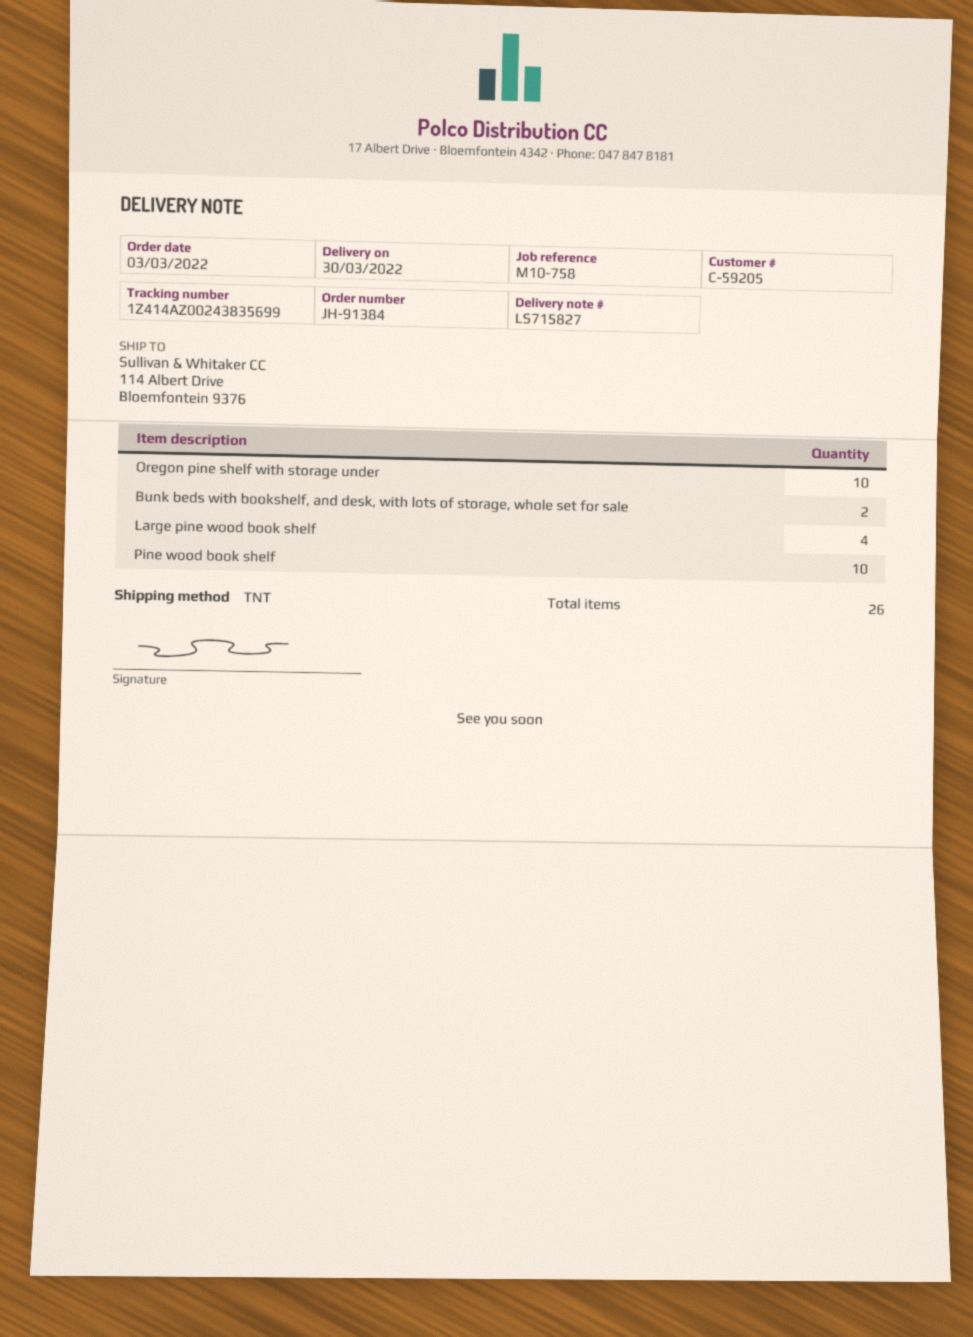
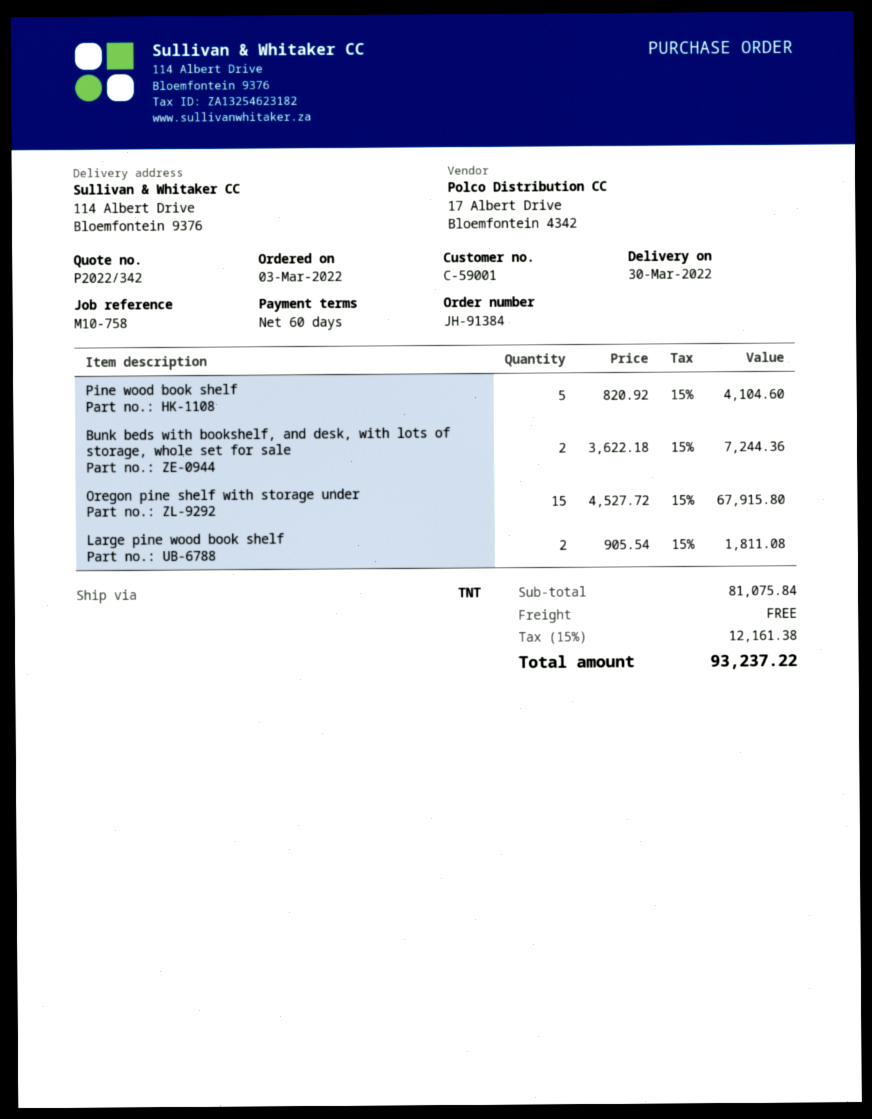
customer number: C-59205 -> C-59001
Oregon pine shelf with storage under: 10 -> 15
Large pine wood book shelf: 4 -> 2
Pine wood book shelf: 10 -> 5

